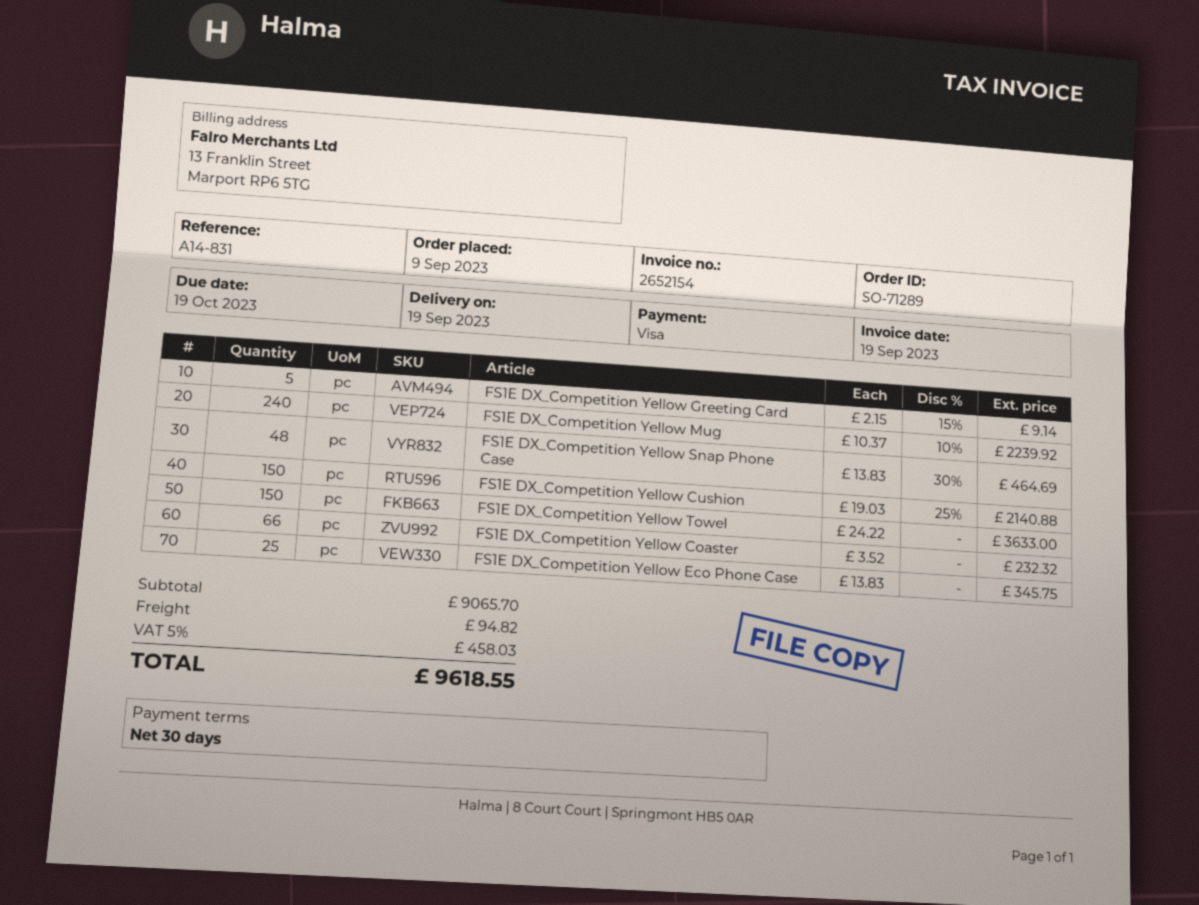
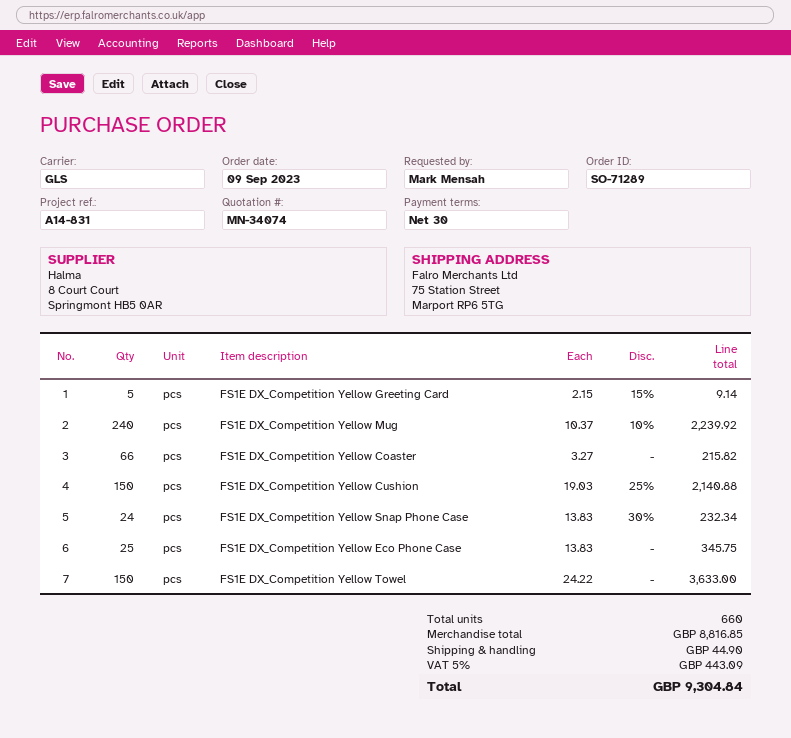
FS1E DX_Competition Yellow Snap Phone Case: 48 x 13.83 - 30% = 464.69 -> 24 x 13.83 - 30% = 232.34
FS1E DX_Competition Yellow Coaster: 66 x 3.52 = 232.32 -> 66 x 3.27 = 215.82
subtotal: 9065.70 -> 8816.85
shipping: 94.82 -> 44.90
tax: 5% = 458.03 -> 5% = 443.09
total: 9618.55 -> 9304.84

